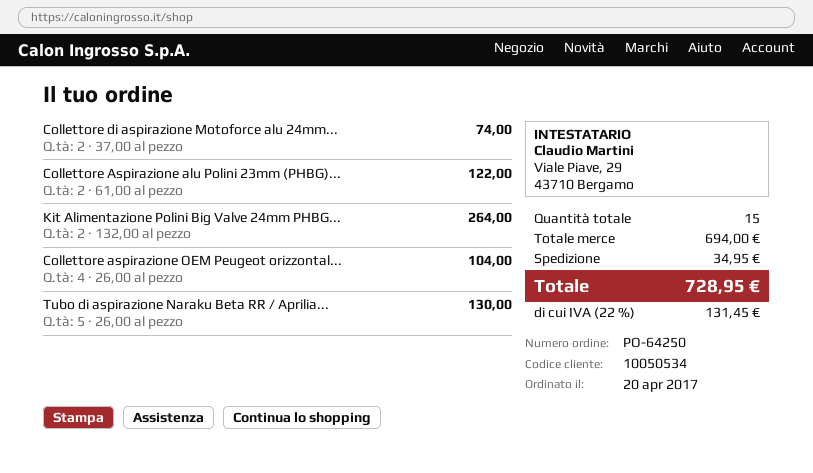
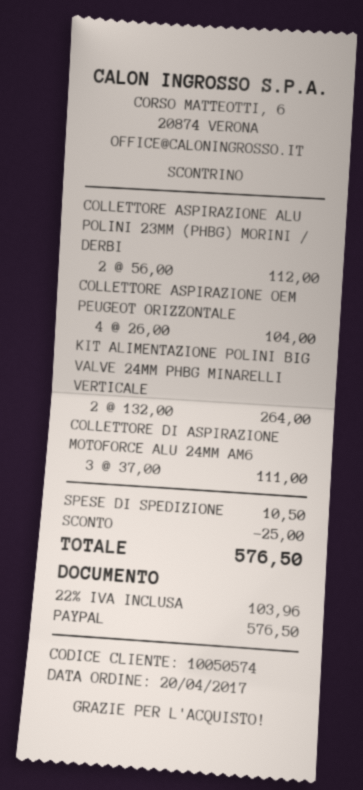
customer number: 10050534 -> 10050574
Collettore di aspirazione Motoforce alu 24mm...: 2 x 37.00 = 74.00 -> 3 x 37.00 = 111.00
Collettore Aspirazione alu Polini 23mm (PHBG)...: 2 x 61.00 = 122.00 -> 2 x 56.00 = 112.00
Tubo di aspirazione Naraku Beta RR / Aprilia...: 5 x 26.00 = 130.00 -> none
discount: none -> 25.00
shipping: 34.95 -> 10.50
tax: 22% = 131.45 -> 22% = 103.96
total: 728.95 -> 576.50

